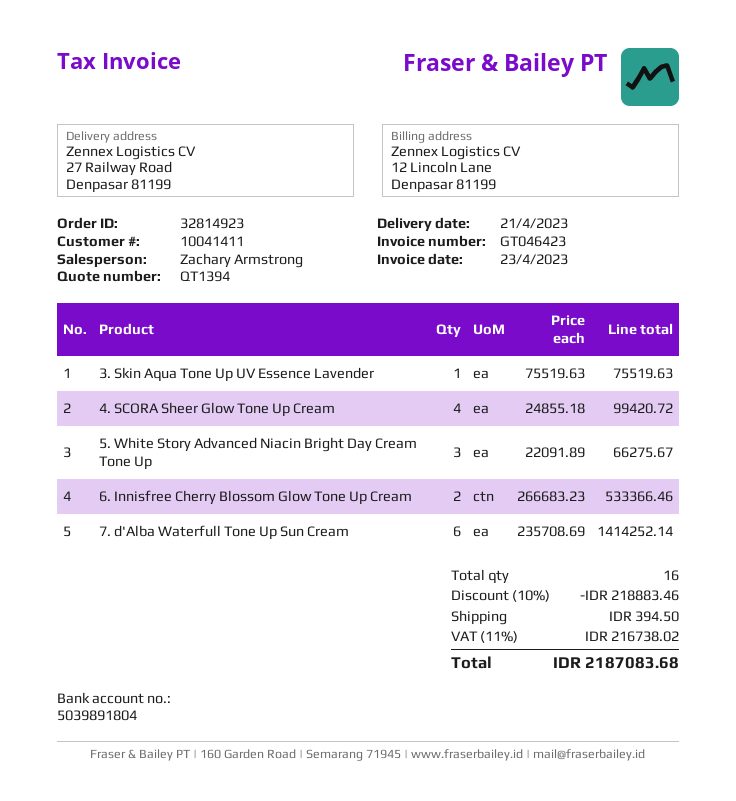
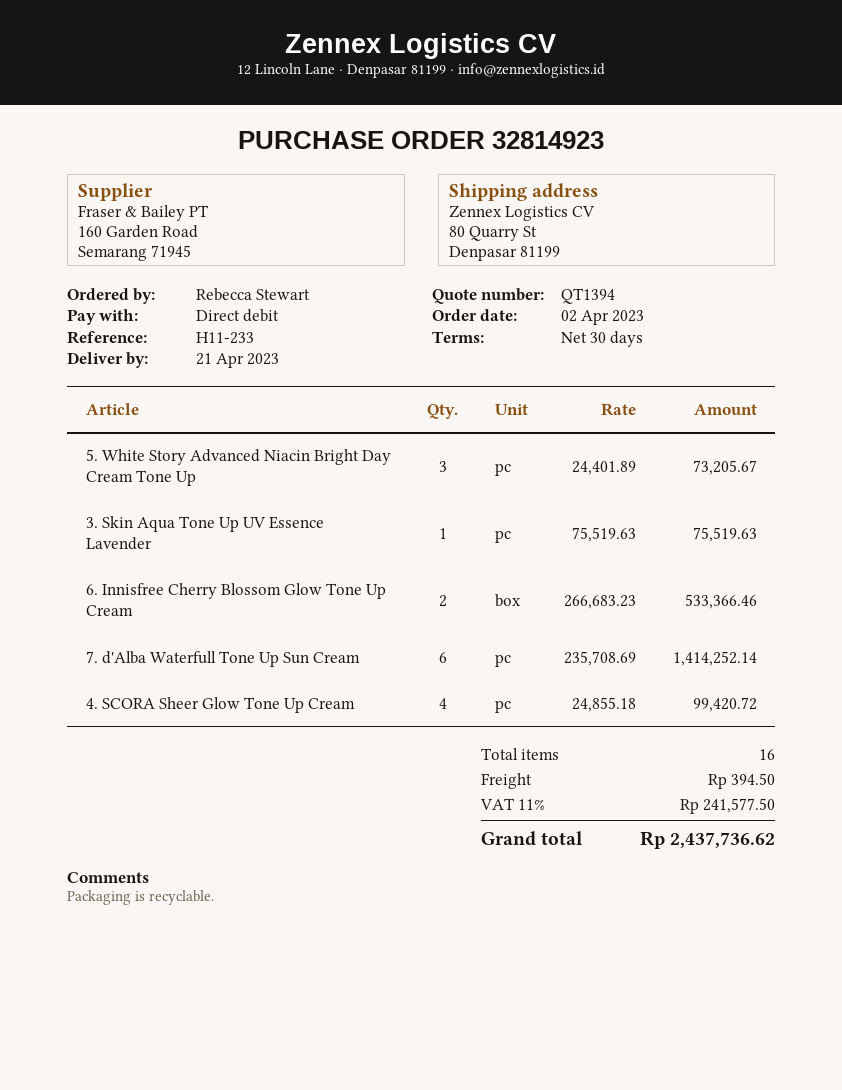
ship to: 27 Railway Road, Denpasar 81199 -> 80 Quarry St, Denpasar 81199
5. White Story Advanced Niacin Bright Day Cream Tone Up: 3 x 22091.89 = 66275.67 -> 3 x 24401.89 = 73205.67
discount: 10% = 218883.46 -> none
tax: 11% = 216738.02 -> 11% = 241577.50
total: 2187083.68 -> 2437736.62

